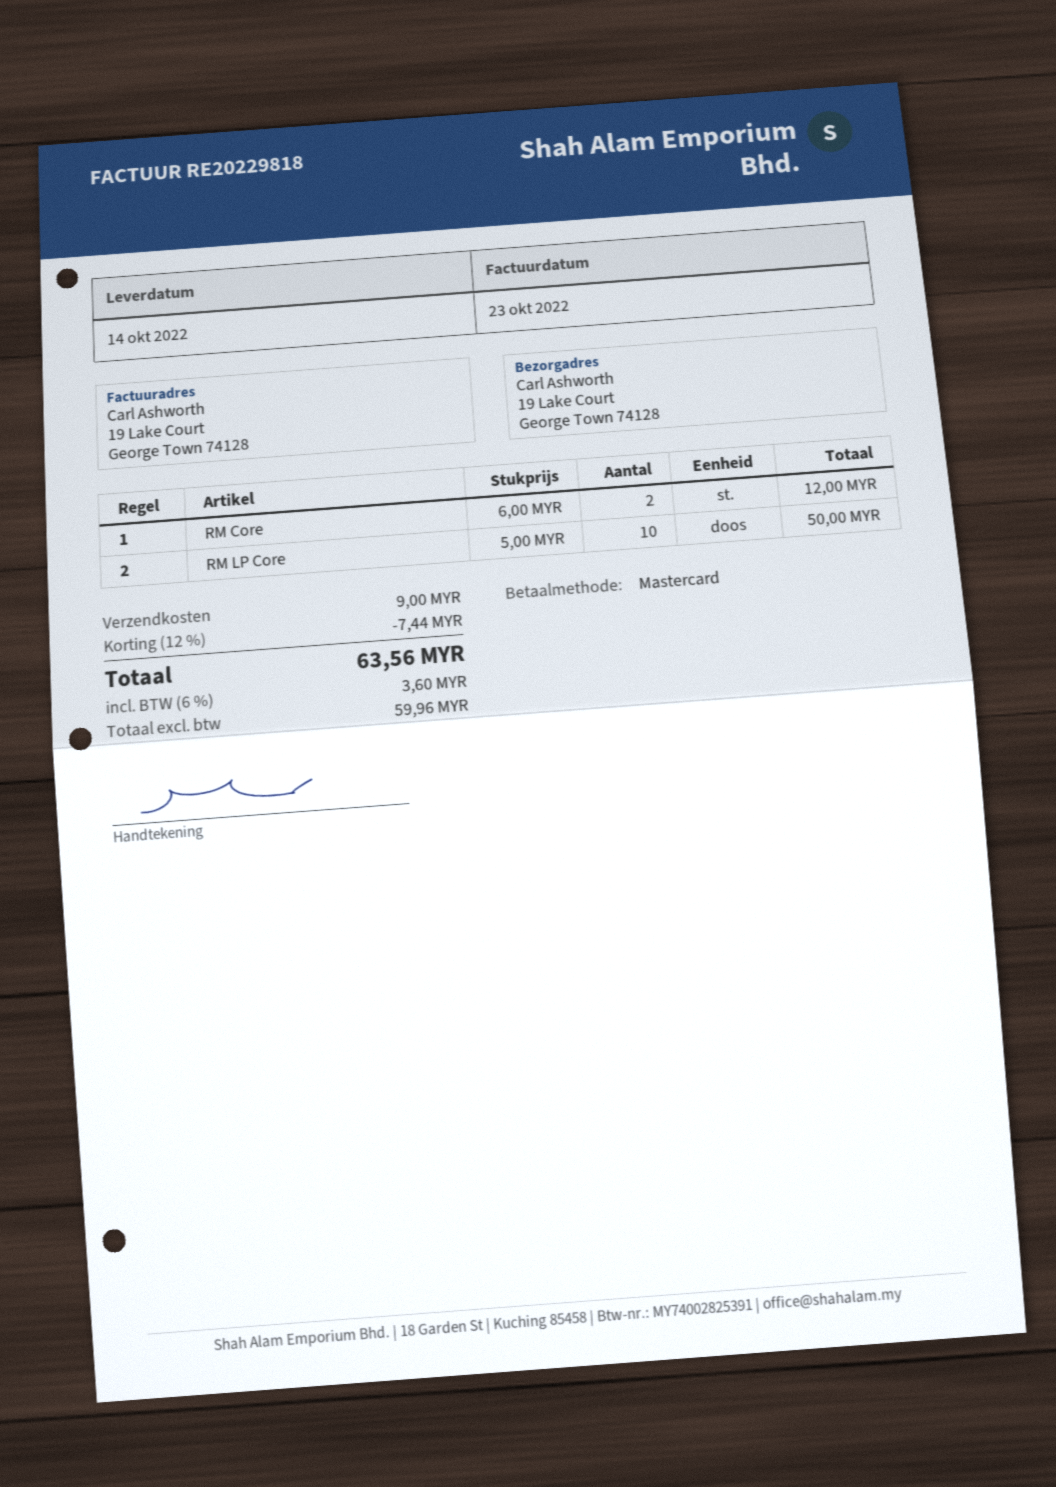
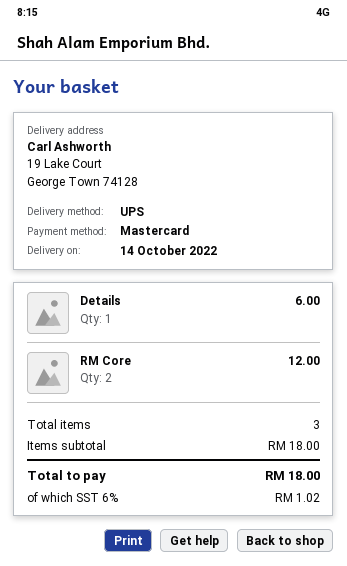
RM LP Core: 10 for 50.00 -> none
Details: none -> 1 for 6.00
discount: 12% = 7.44 -> none
shipping: 9.00 -> none
tax: 6% = 3.60 -> 6% = 1.02
total: 63.56 -> 18.00

